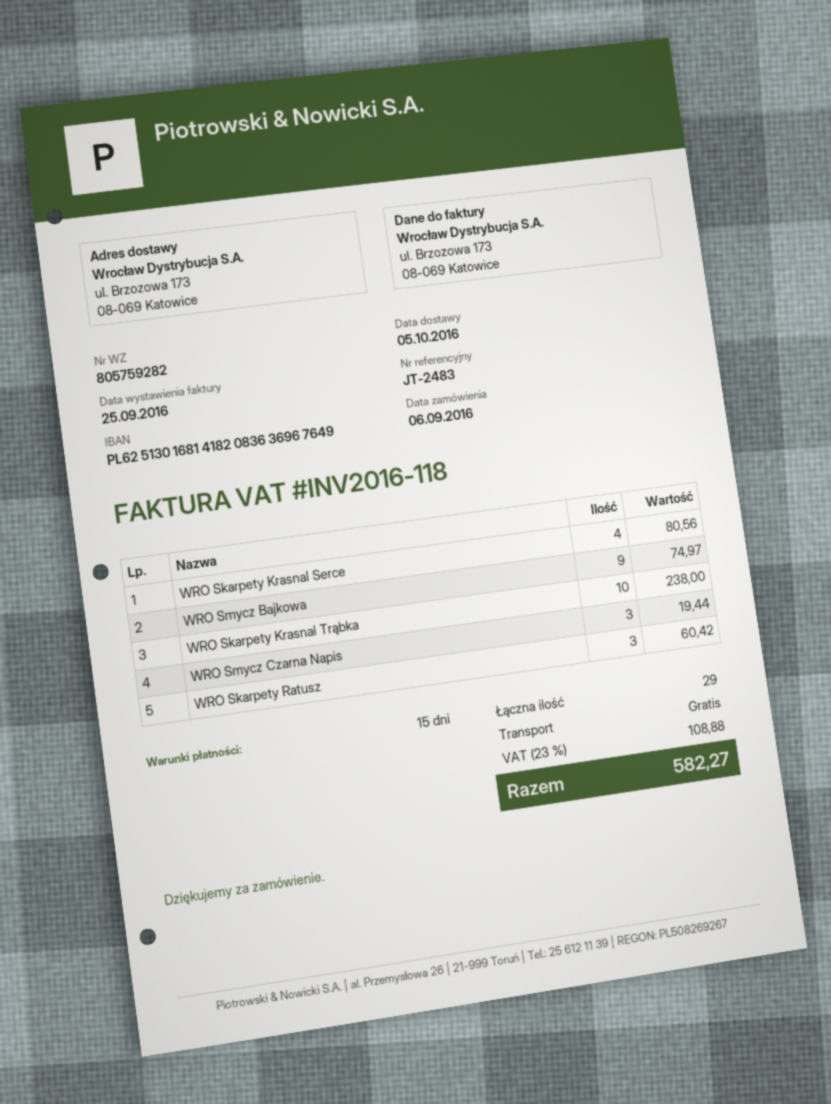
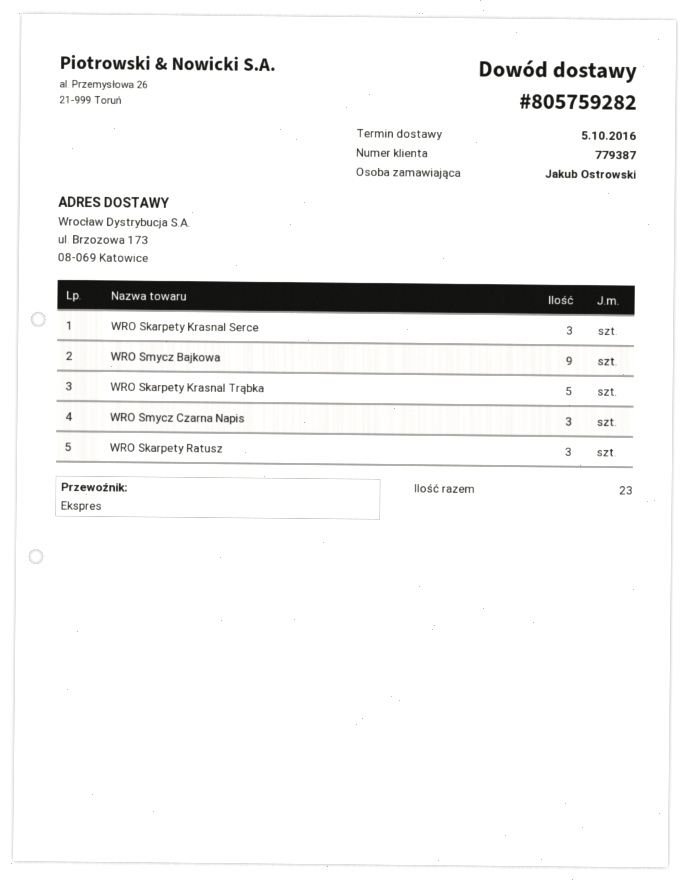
WRO Skarpety Krasnal Serce: 4 -> 3
WRO Skarpety Krasnal Trąbka: 10 -> 5
total quantity: 29 -> 23

